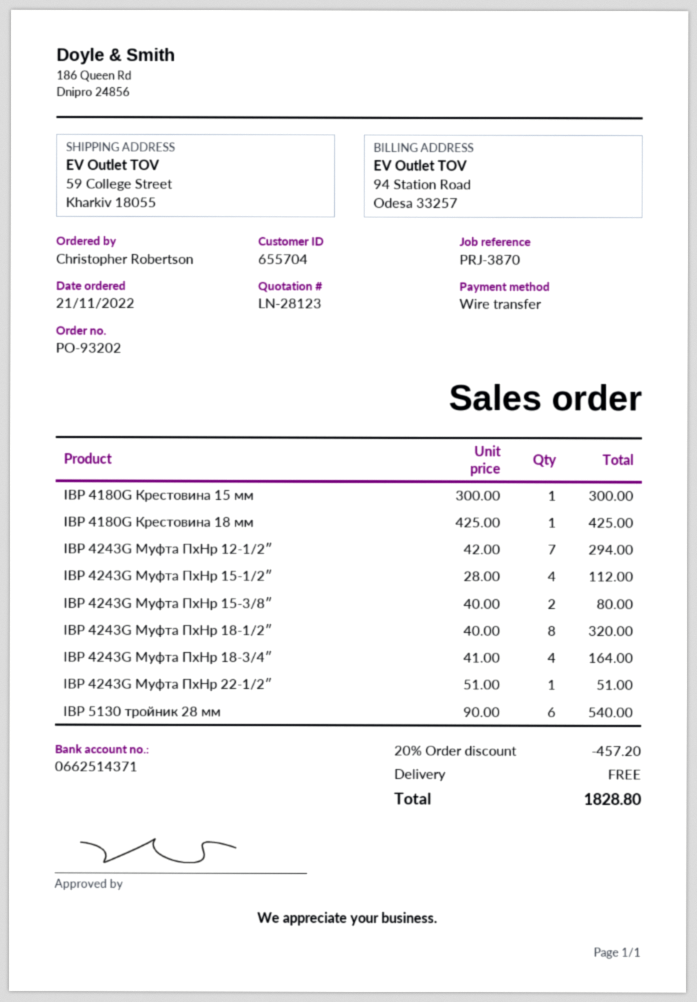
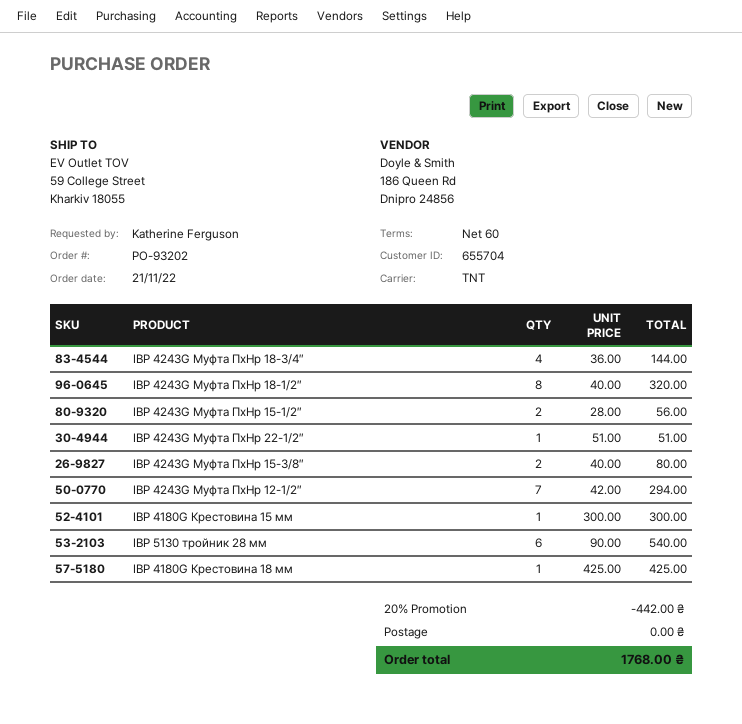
ordered by: Christopher Robertson -> Katherine Ferguson
IBP 4243G Муфта ПхНр 15-1/2″: 4 x 28.00 = 112.00 -> 2 x 28.00 = 56.00
IBP 4243G Муфта ПхНр 18-3/4″: 4 x 41.00 = 164.00 -> 4 x 36.00 = 144.00
discount: 20% = 457.20 -> 20% = 442.00
total: 1828.80 -> 1768.00

